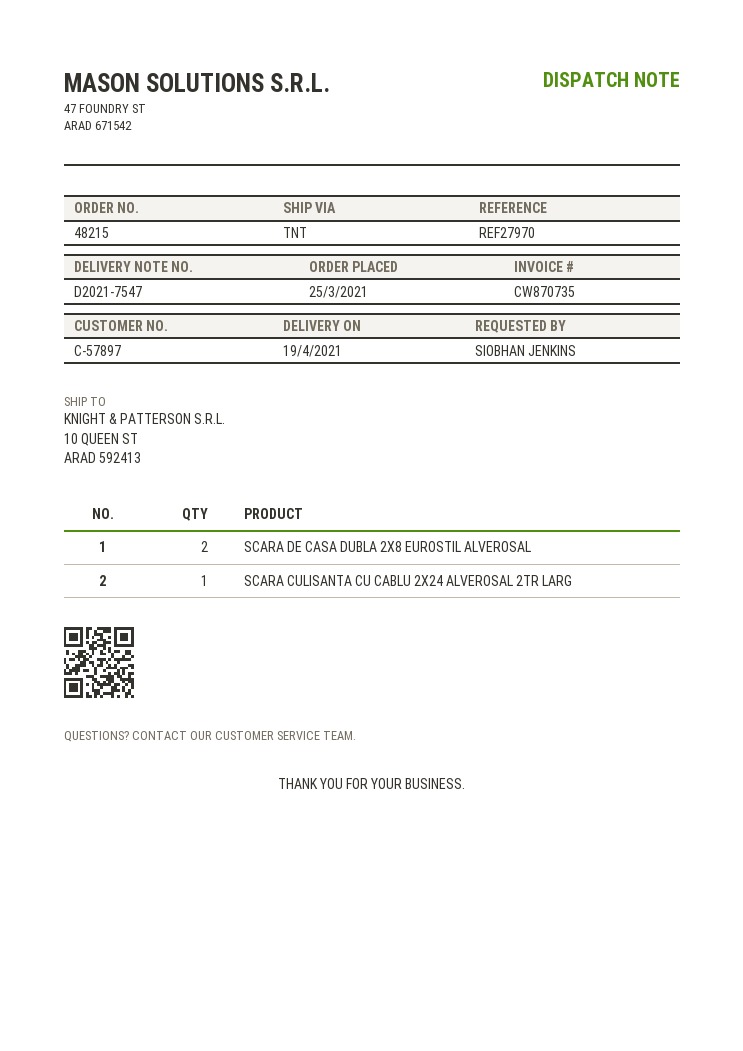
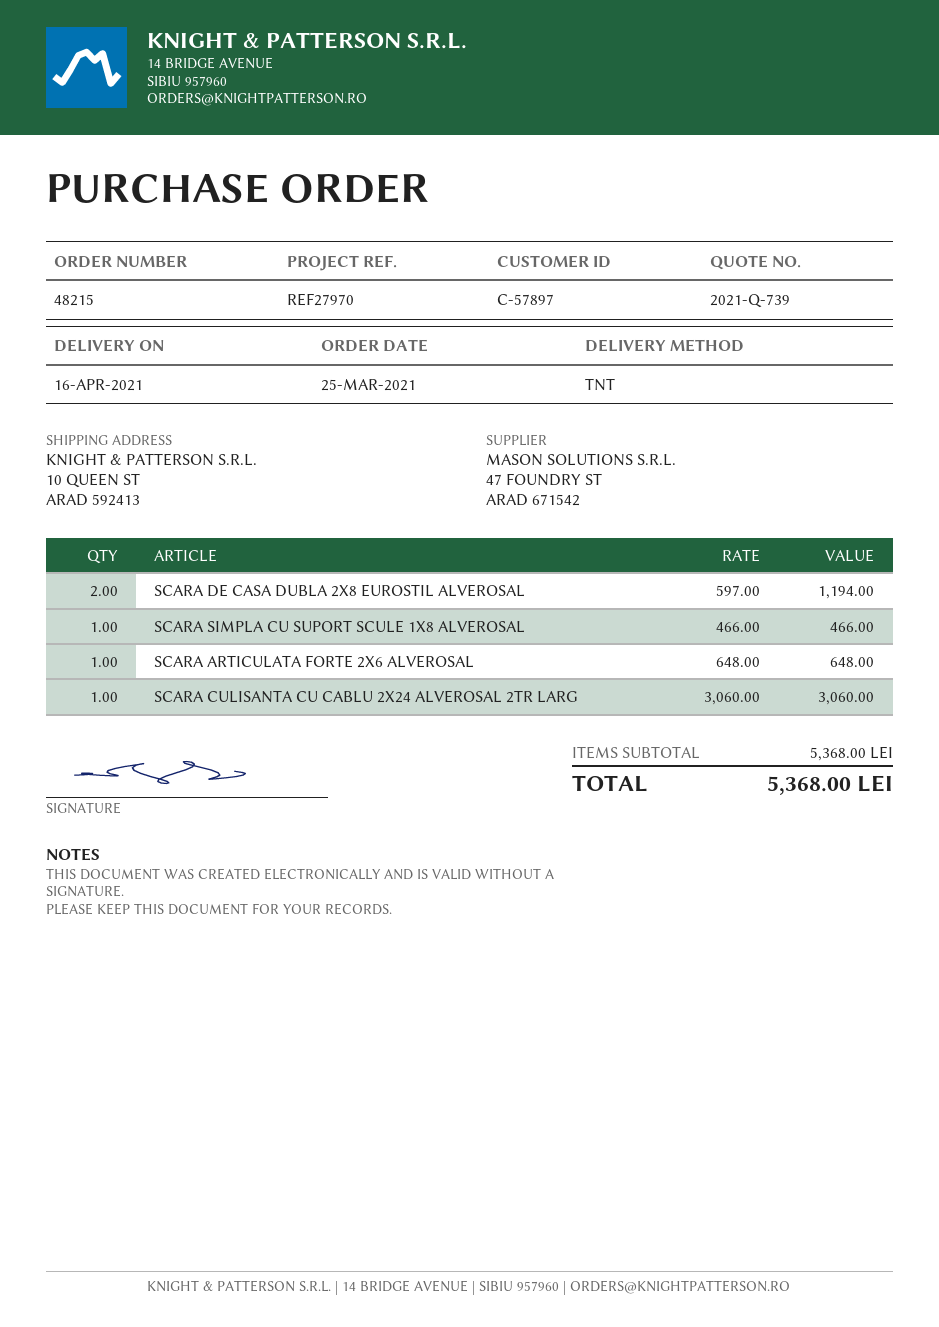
delivery date: 2021-04-19 -> 2021-04-16
SCARA SIMPLA CU SUPORT SCULE 1X8 ALVEROSAL: none -> 1
SCARA ARTICULATA FORTE 2X6 ALVEROSAL: none -> 1

